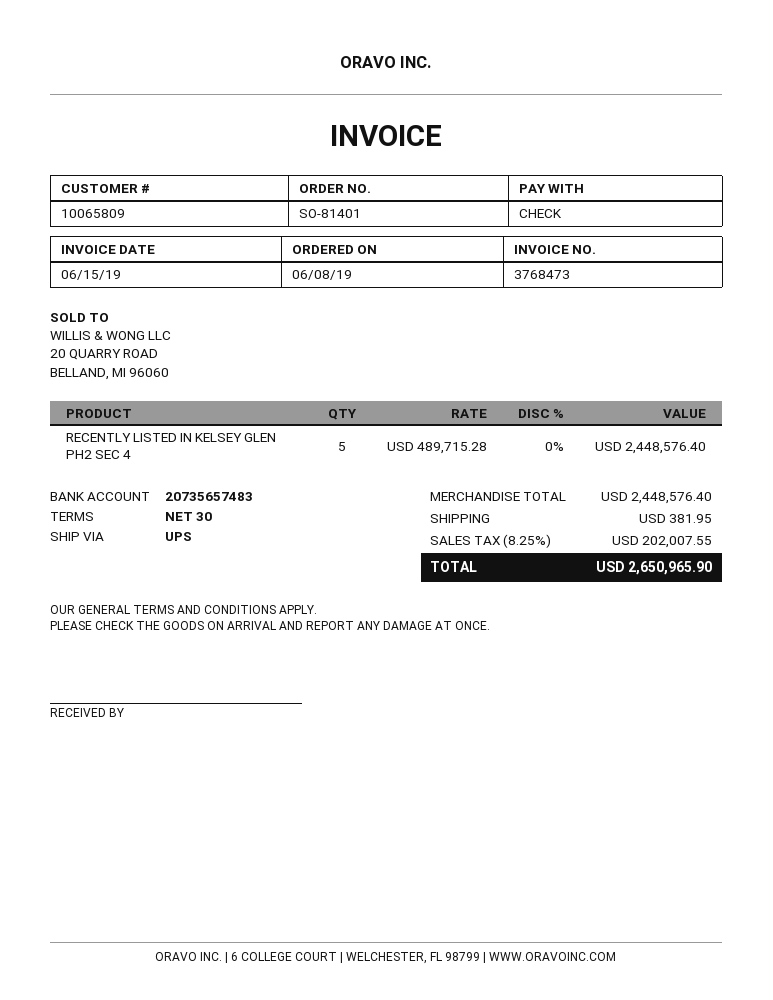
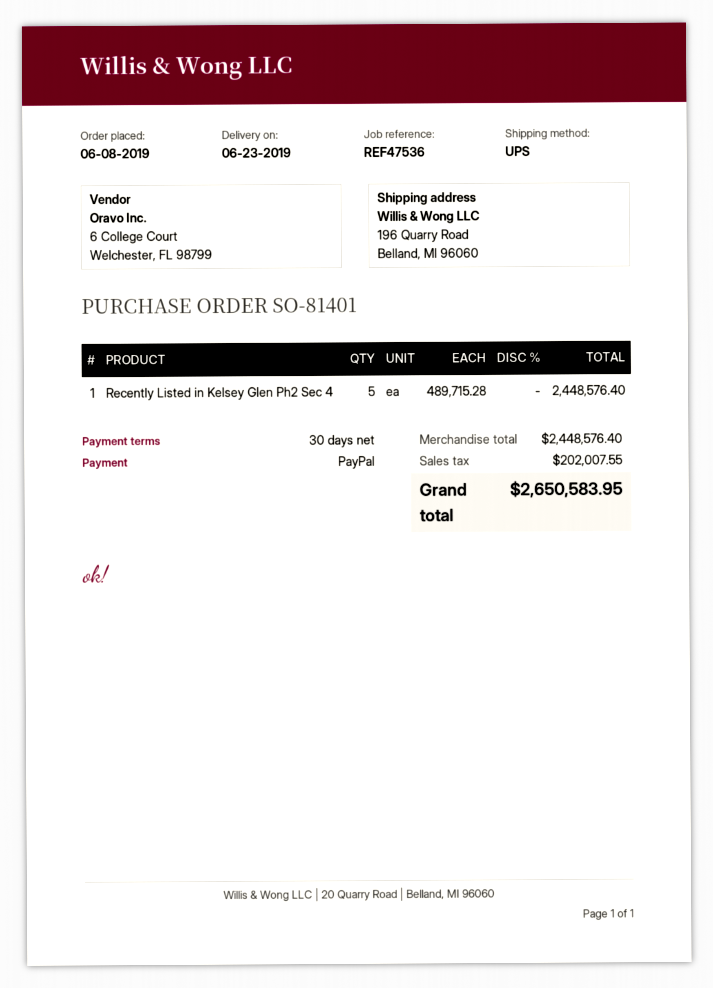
payment method: cheque -> PayPal
shipping: 381.95 -> none
total: 2650965.90 -> 2650583.95

